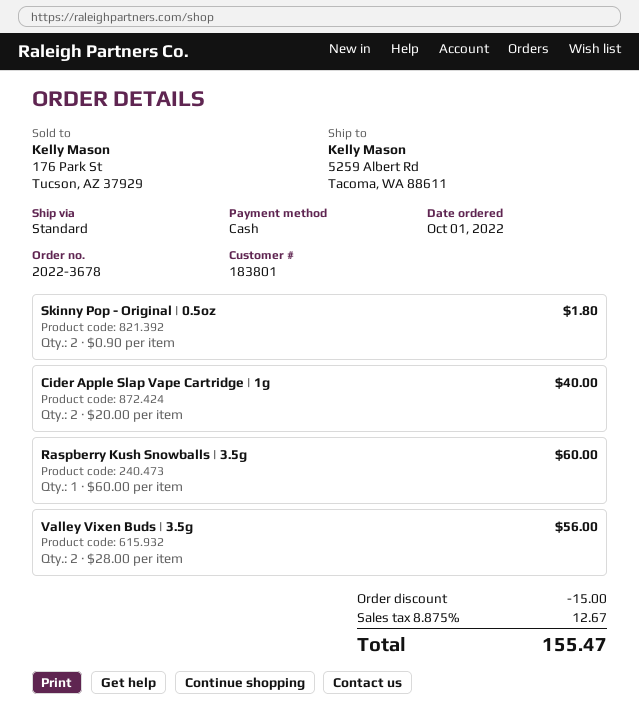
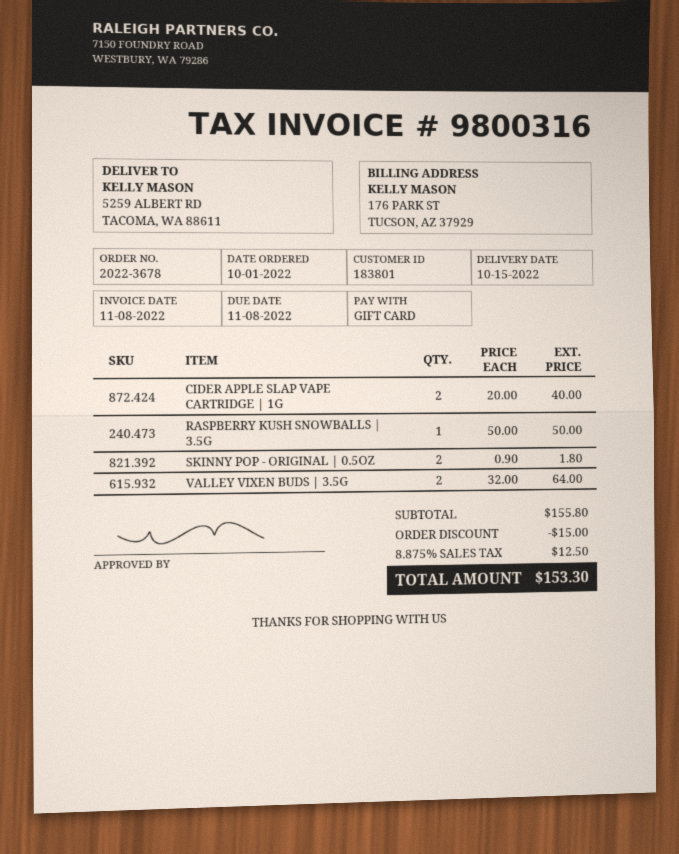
payment method: cash -> gift card
Raspberry Kush Snowballs | 3.5g: 1 x 60.00 = 60.00 -> 1 x 50.00 = 50.00
Valley Vixen Buds | 3.5g: 2 x 28.00 = 56.00 -> 2 x 32.00 = 64.00
tax: 8.875% = 12.67 -> 8.875% = 12.50
total: 155.47 -> 153.30

